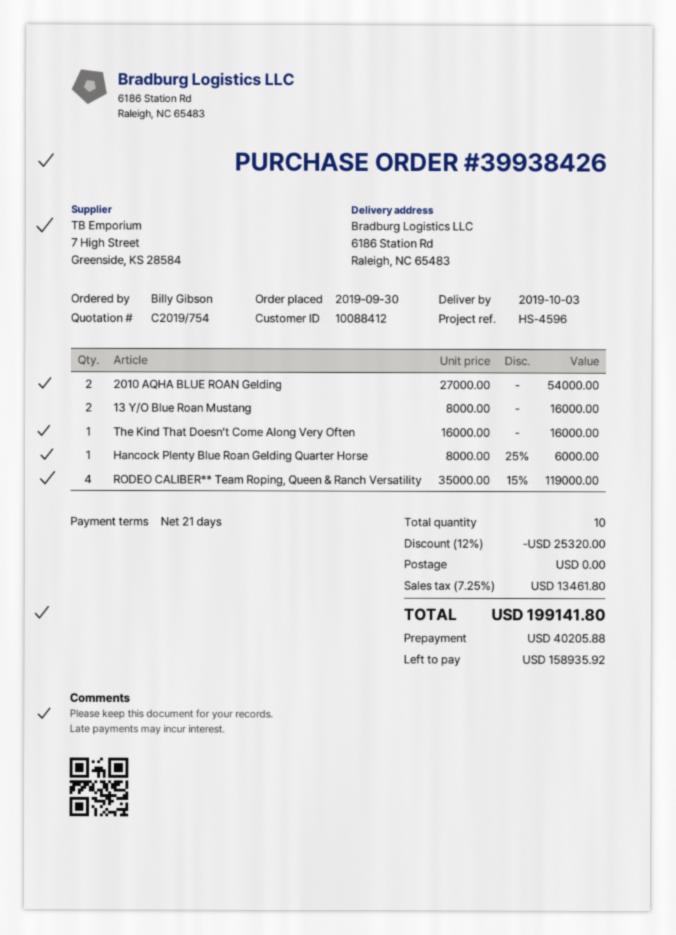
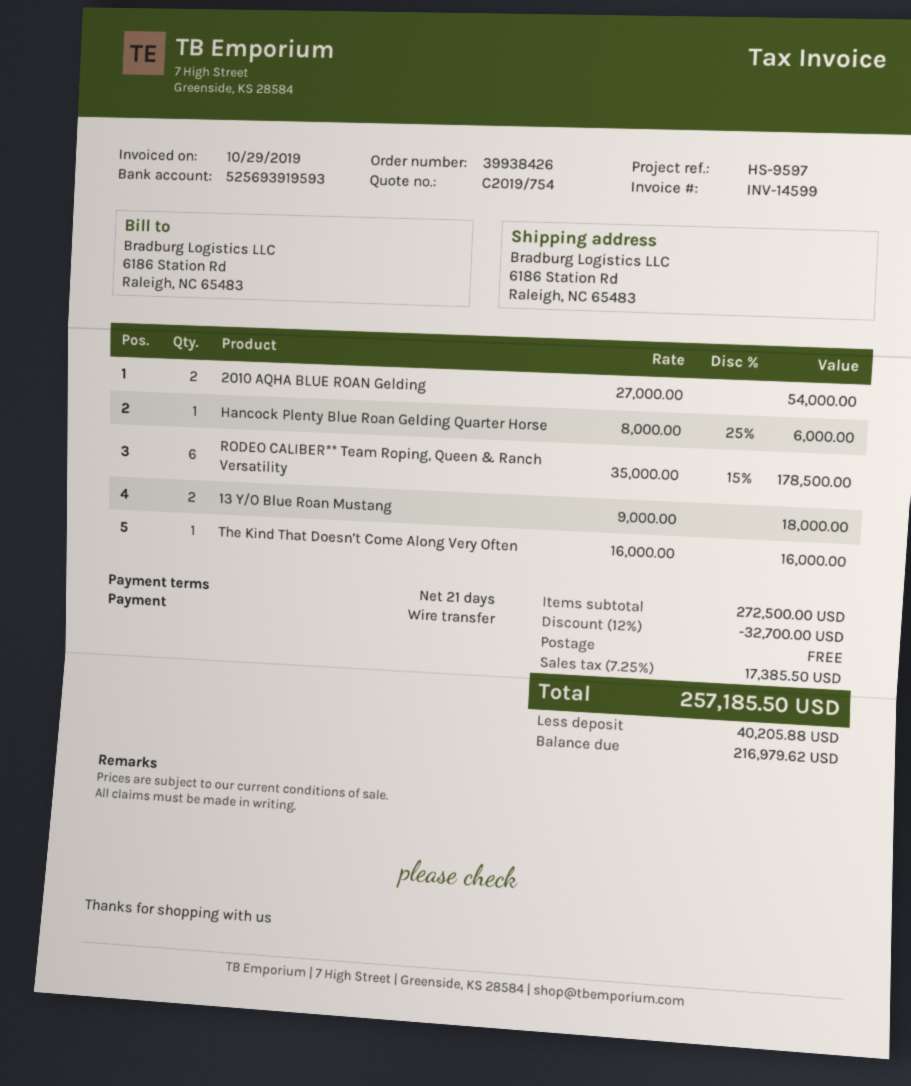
reference: HS-4596 -> HS-9597
13 Y/O Blue Roan Mustang: 2 x 8000.00 = 16000.00 -> 2 x 9000.00 = 18000.00
RODEO CALIBER** Team Roping, Queen & Ranch Versatility: 4 x 35000.00 - 15% = 119000.00 -> 6 x 35000.00 - 15% = 178500.00
discount: 12% = 25320.00 -> 12% = 32700.00
tax: 7.25% = 13461.80 -> 7.25% = 17385.50
total: 199141.80 -> 257185.50
balance: 158935.92 -> 216979.62

